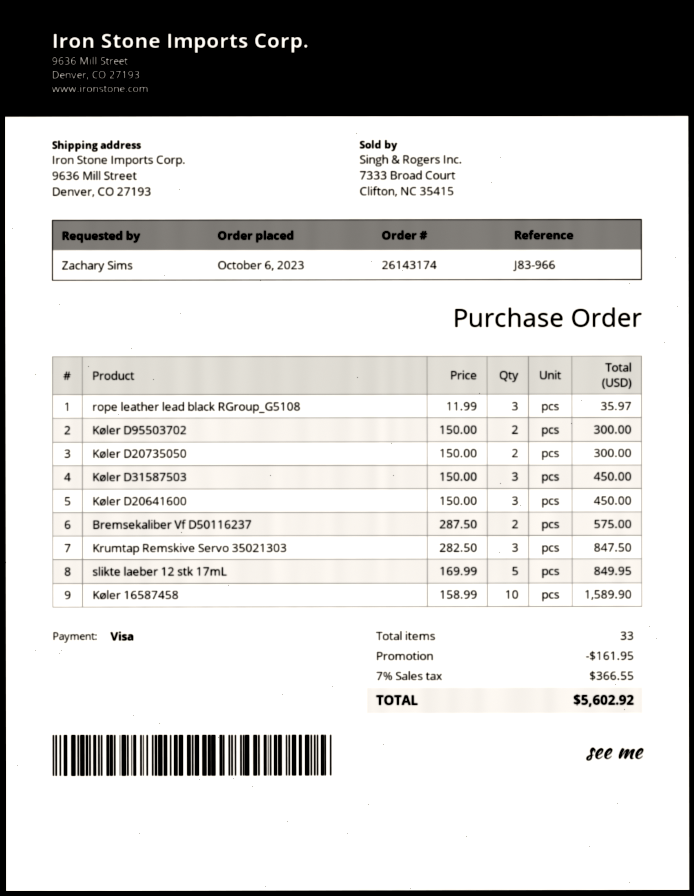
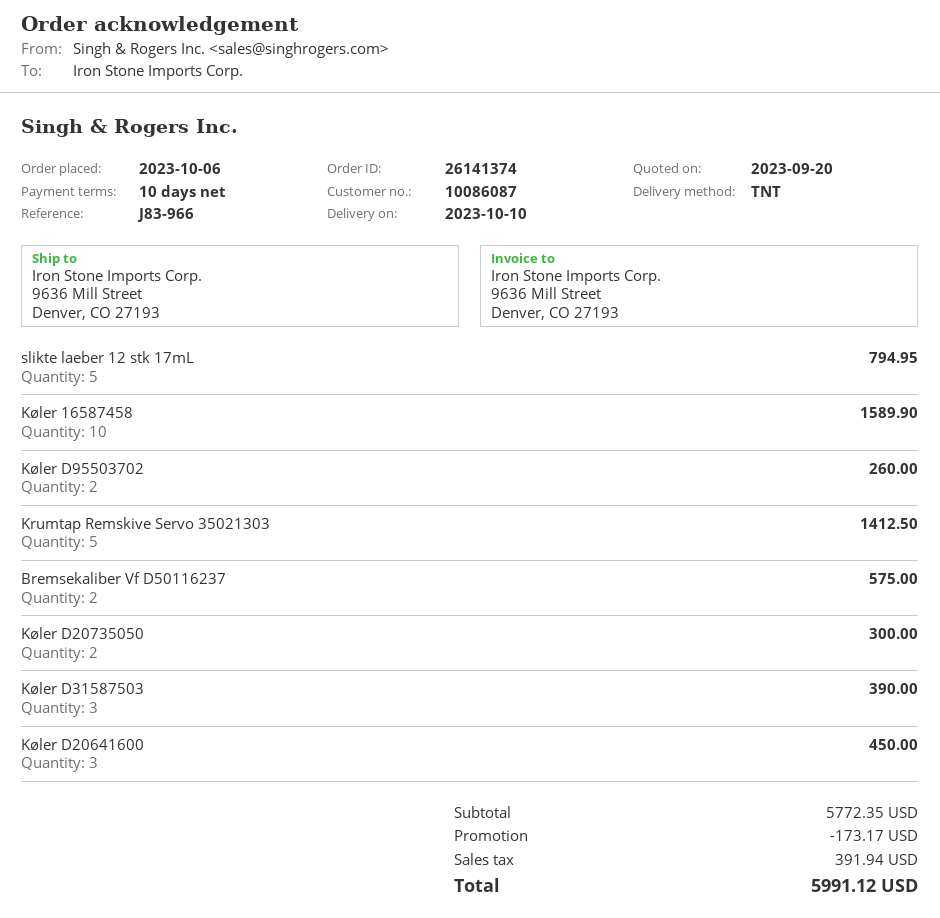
order number: 26143174 -> 26141374
rope leather lead black RGroup_G5108: 3 for 35.97 -> none
Køler D95503702: 2 for 300.00 -> 2 for 260.00
Køler D31587503: 3 for 450.00 -> 3 for 390.00
Krumtap Remskive Servo 35021303: 3 for 847.50 -> 5 for 1412.50
slikte laeber 12 stk 17mL: 5 for 849.95 -> 5 for 794.95
discount: 161.95 -> 173.17
tax: 366.55 -> 391.94
total: 5602.92 -> 5991.12

